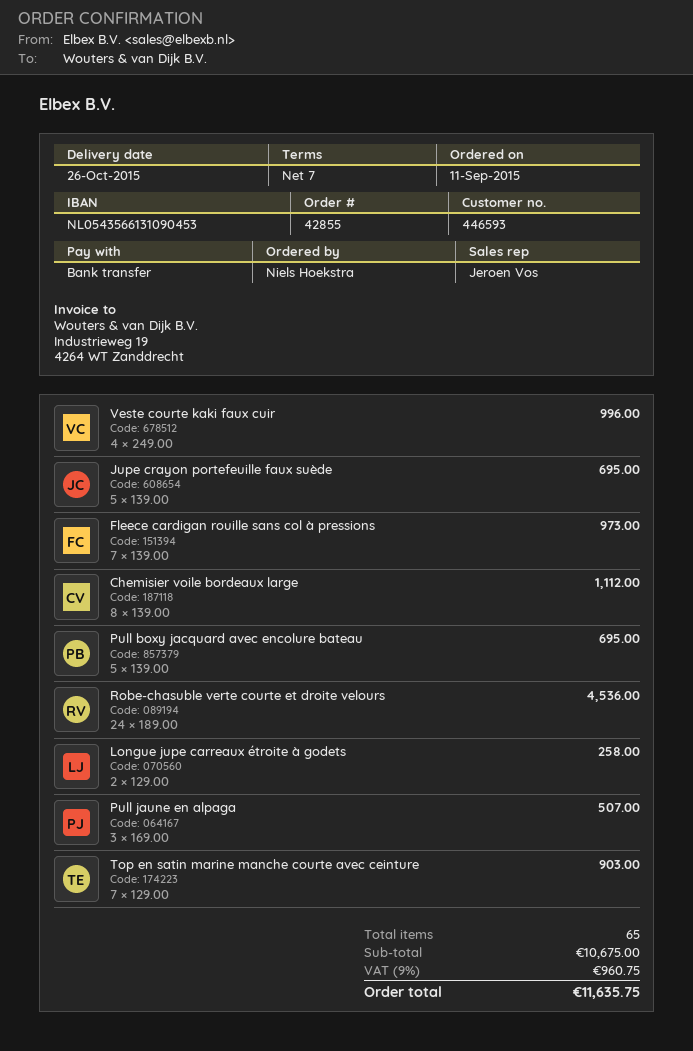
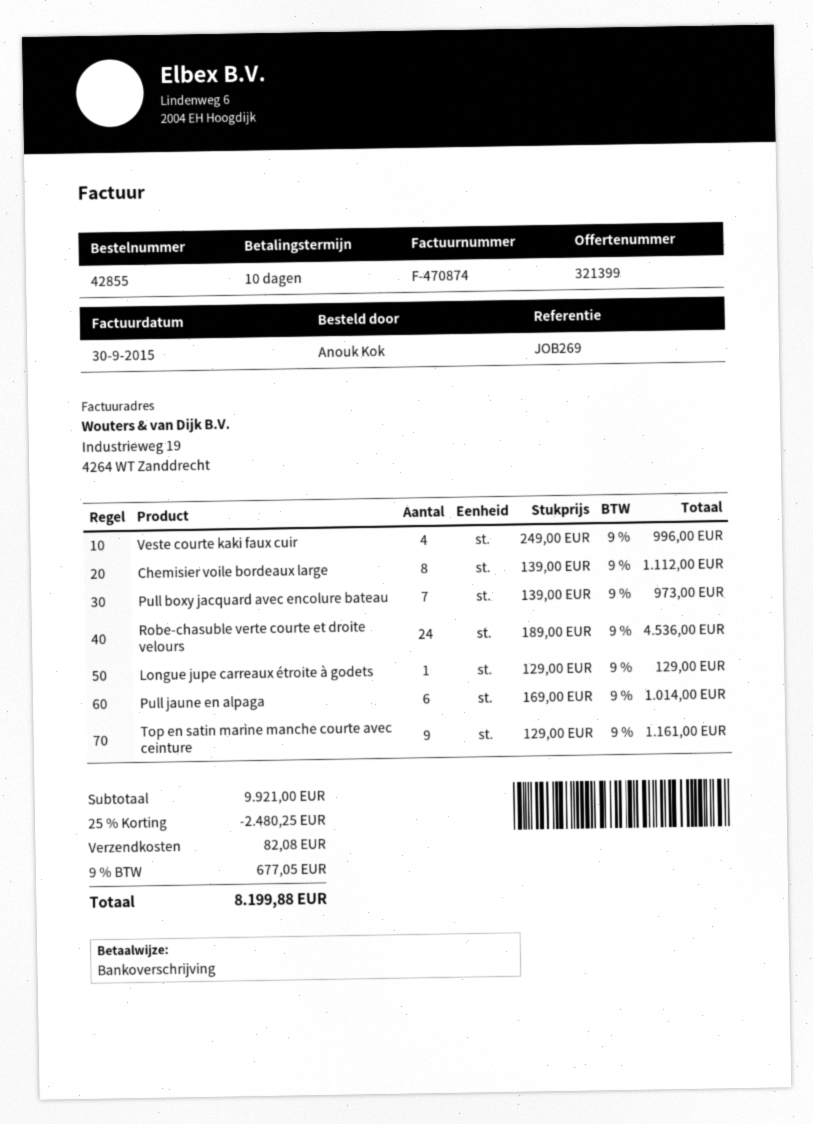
payment terms: 7 days -> 10 days
ordered by: Niels Hoekstra -> Anouk Kok
Jupe crayon portefeuille faux suède: 5 x 139.00 = 695.00 -> none
Fleece cardigan rouille sans col à pressions: 7 x 139.00 = 973.00 -> none
Pull boxy jacquard avec encolure bateau: 5 x 139.00 = 695.00 -> 7 x 139.00 = 973.00
Longue jupe carreaux étroite à godets: 2 x 129.00 = 258.00 -> 1 x 129.00 = 129.00
Pull jaune en alpaga: 3 x 169.00 = 507.00 -> 6 x 169.00 = 1014.00
Top en satin marine manche courte avec ceinture: 7 x 129.00 = 903.00 -> 9 x 129.00 = 1161.00
subtotal: 10675.00 -> 9921.00
discount: none -> 25% = 2480.25
shipping: none -> 82.08
tax: 9% = 960.75 -> 9% = 677.05
total: 11635.75 -> 8199.88

